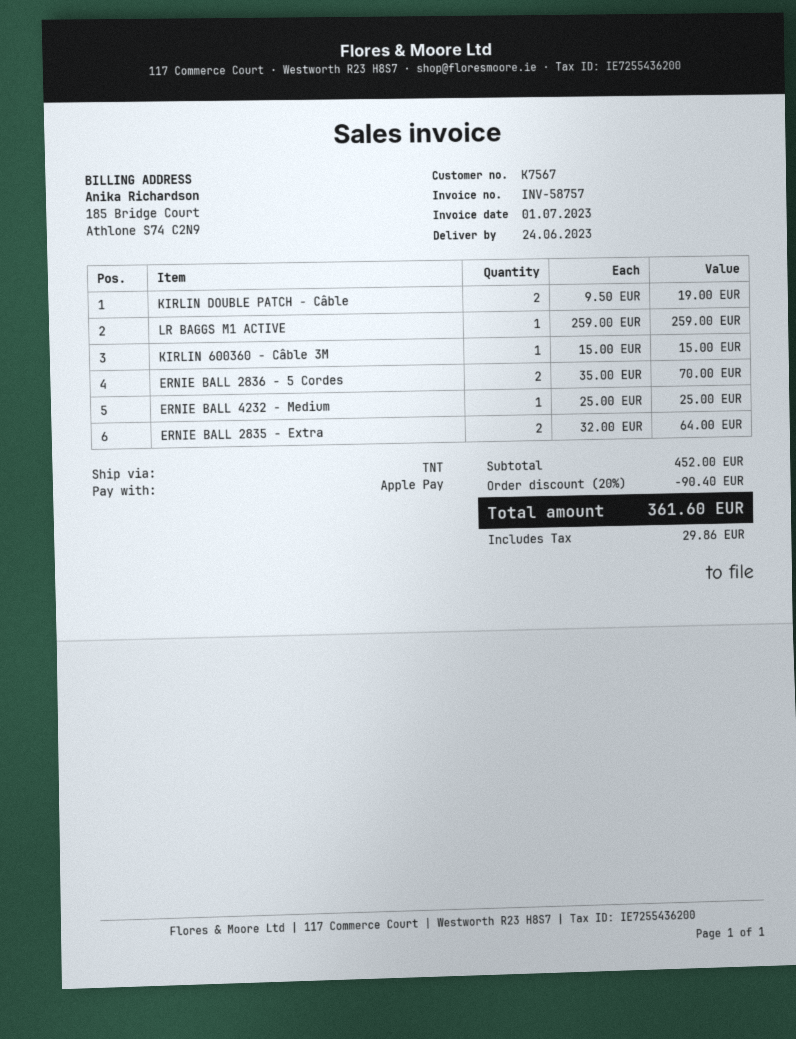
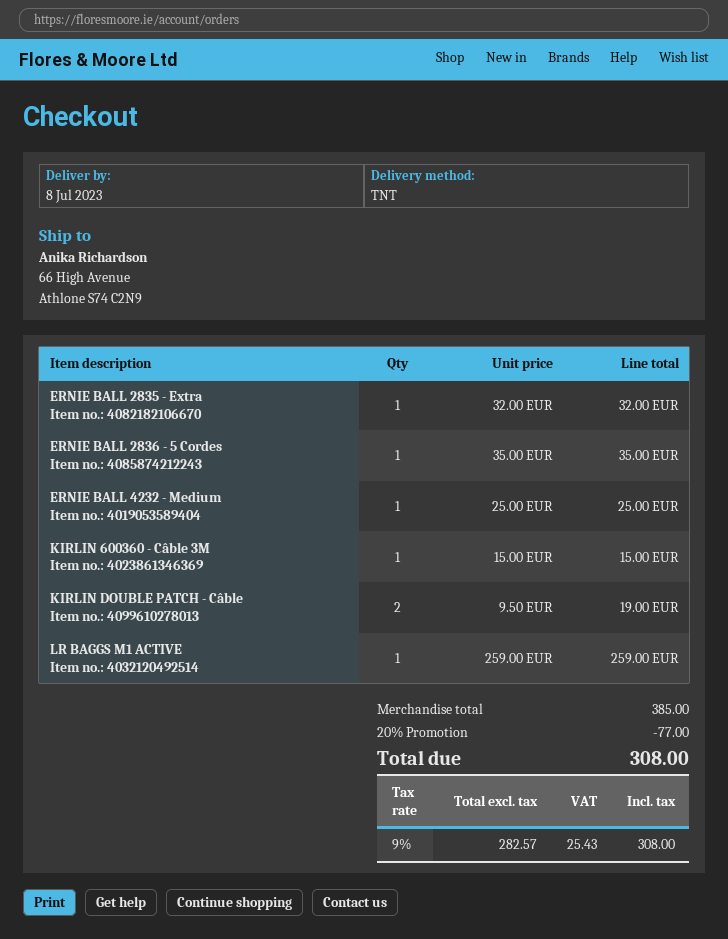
delivery date: 2023-06-24 -> 2023-07-08
ERNIE BALL 2836 - 5 Cordes: 2 x 35.00 = 70.00 -> 1 x 35.00 = 35.00
ERNIE BALL 2835 - Extra: 2 x 32.00 = 64.00 -> 1 x 32.00 = 32.00
subtotal: 452.00 -> 385.00
discount: 20% = 90.40 -> 20% = 77.00
tax: 29.86 -> 25.43
total: 361.60 -> 308.00

